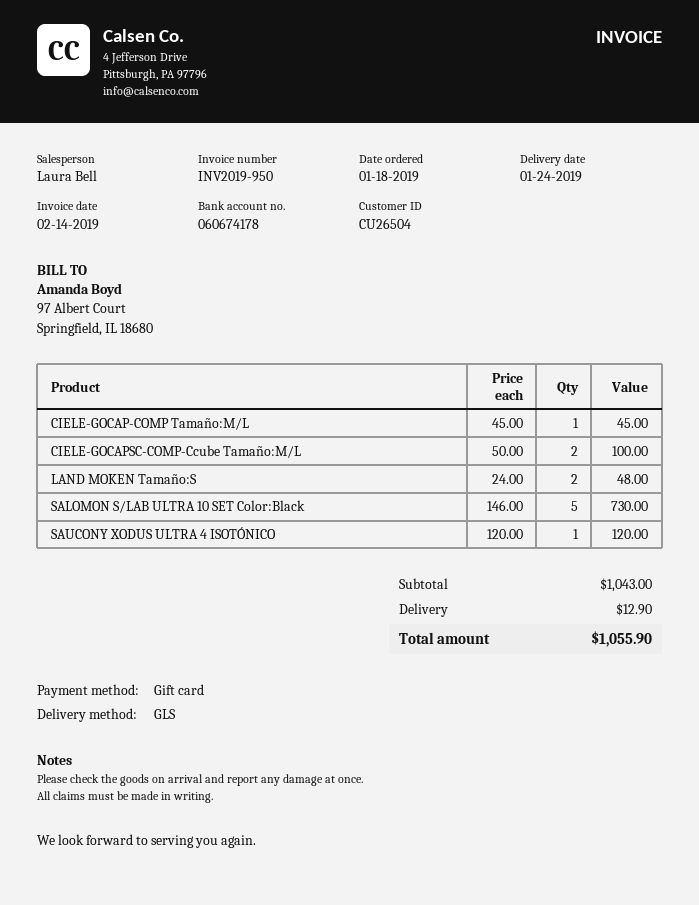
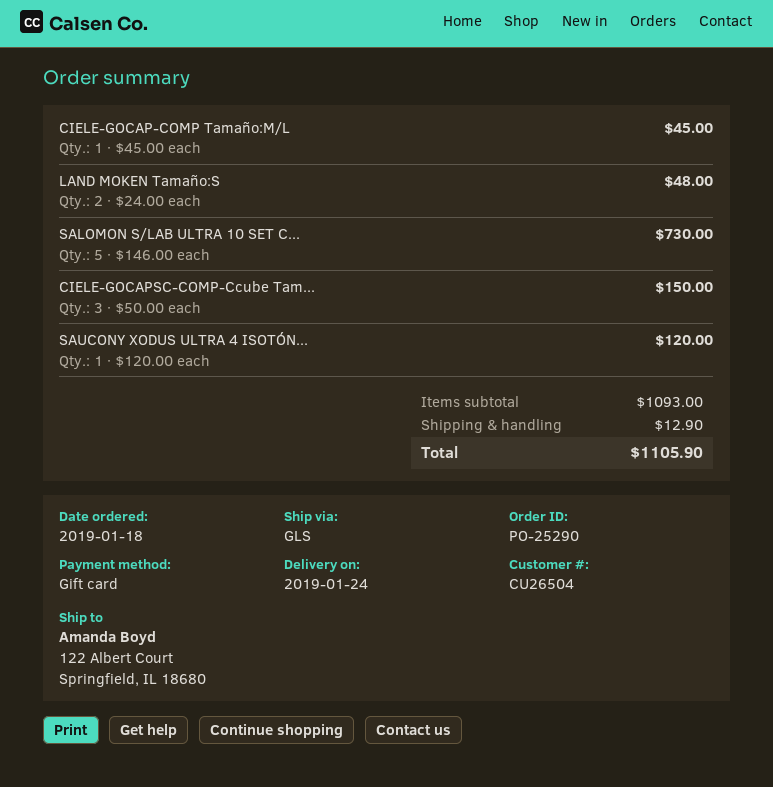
CIELE-GOCAPSC-COMP-Ccube Tamaño:M/L: 2 x 50.00 = 100.00 -> 3 x 50.00 = 150.00
subtotal: 1043.00 -> 1093.00
total: 1055.90 -> 1105.90

